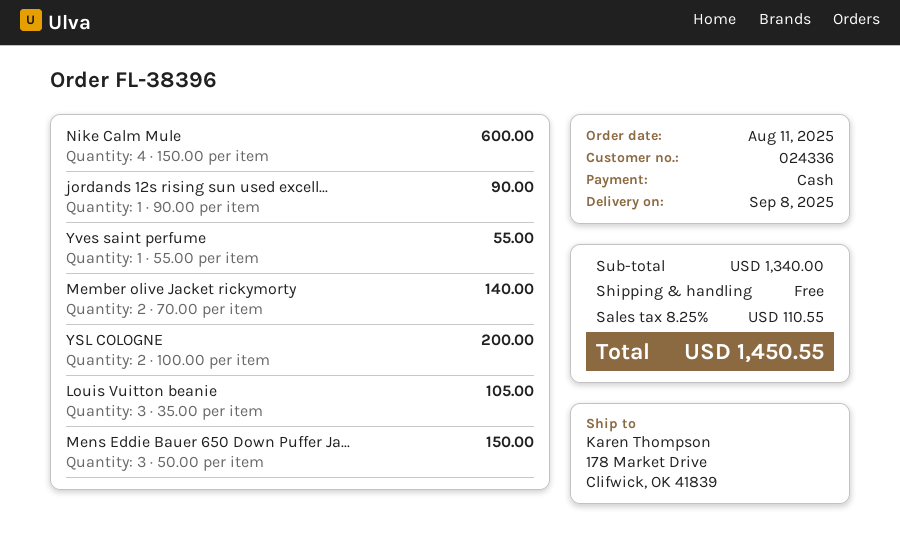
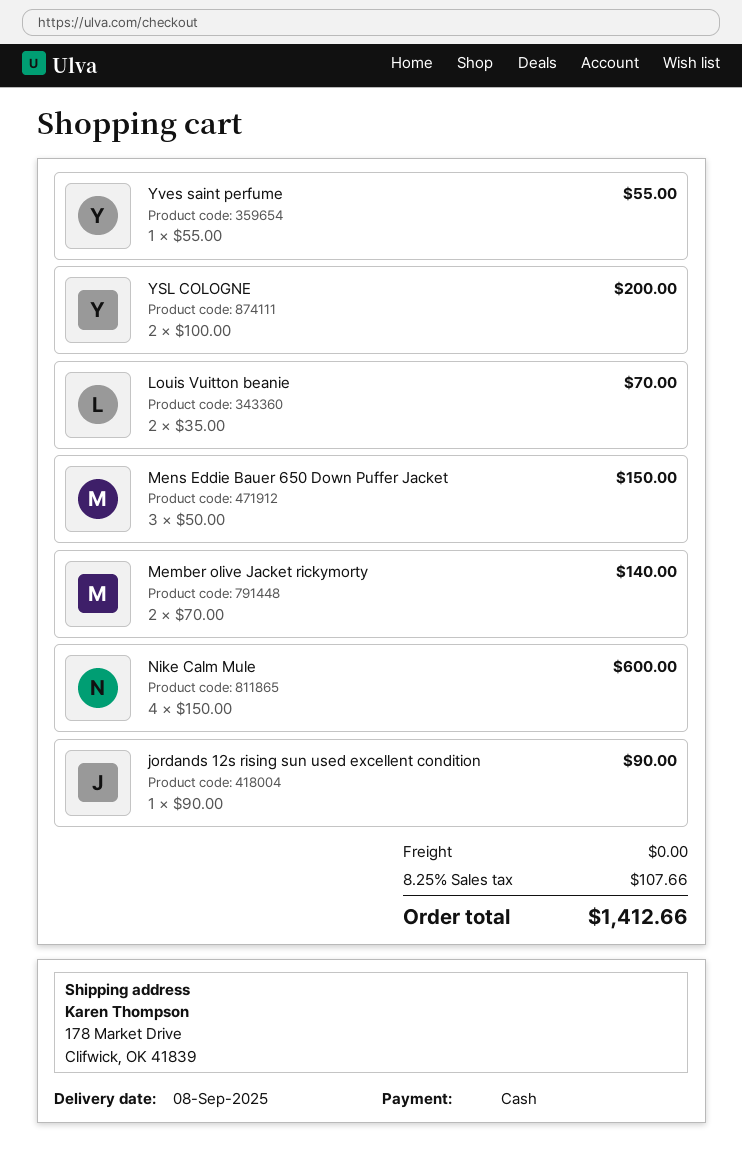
Louis Vuitton beanie: 3 x 35.00 = 105.00 -> 2 x 35.00 = 70.00
tax: 8.25% = 110.55 -> 8.25% = 107.66
total: 1450.55 -> 1412.66

